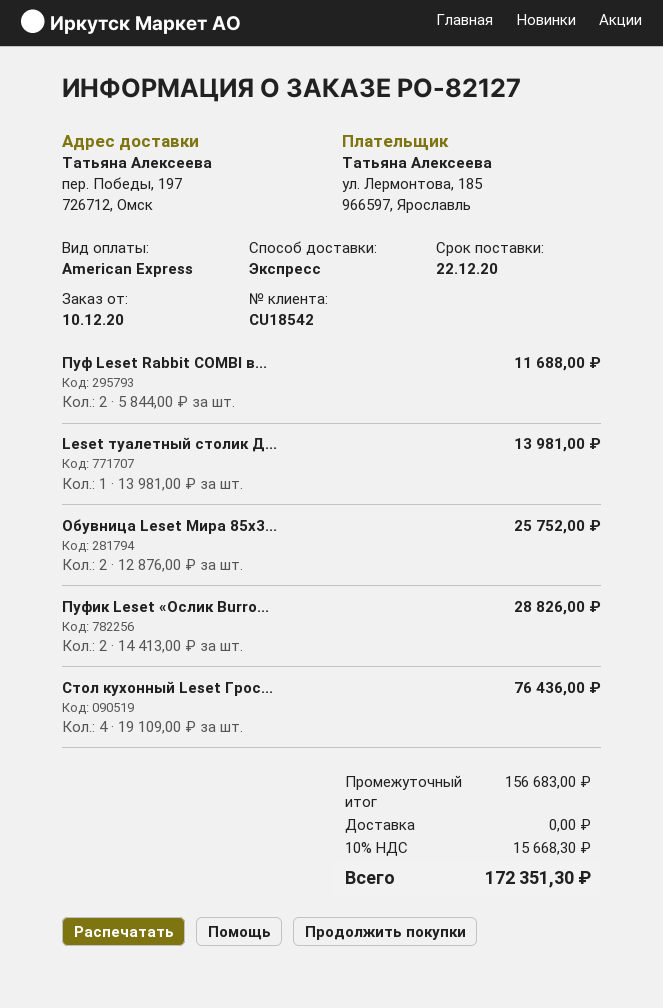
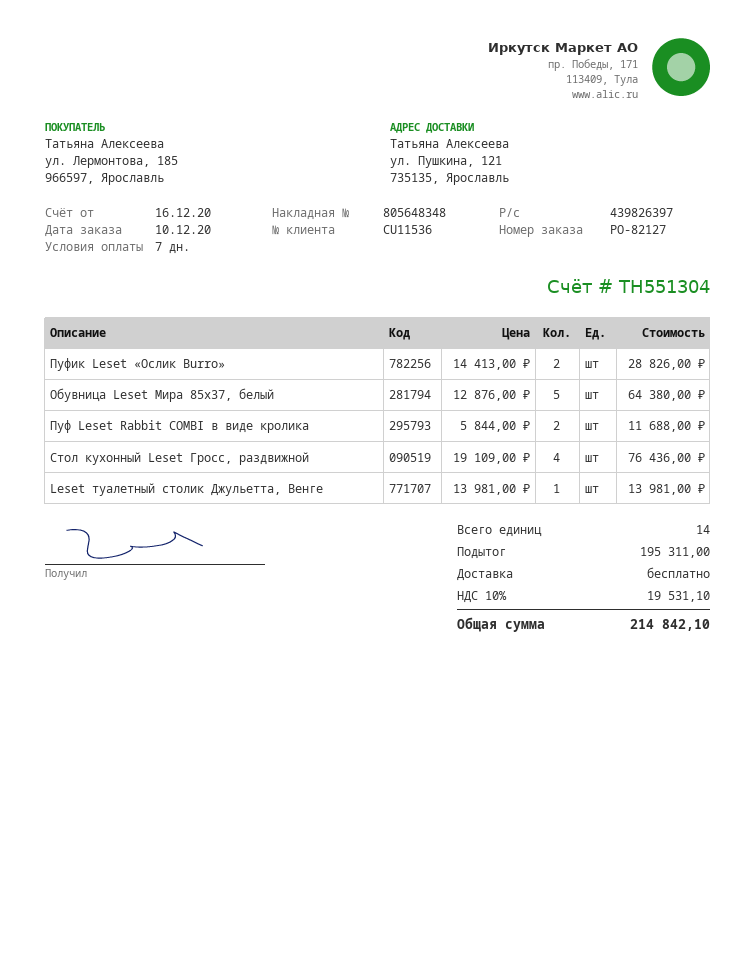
customer number: CU18542 -> CU11536
ship to: пер. Победы, 197, 726712, Омск -> ул. Пушкина, 121, 735135, Ярославль
Обувница Leset Мира 85х3...: 2 x 12876.00 = 25752.00 -> 5 x 12876.00 = 64380.00
subtotal: 156683.00 -> 195311.00
tax: 10% = 15668.30 -> 10% = 19531.10
total: 172351.30 -> 214842.10

